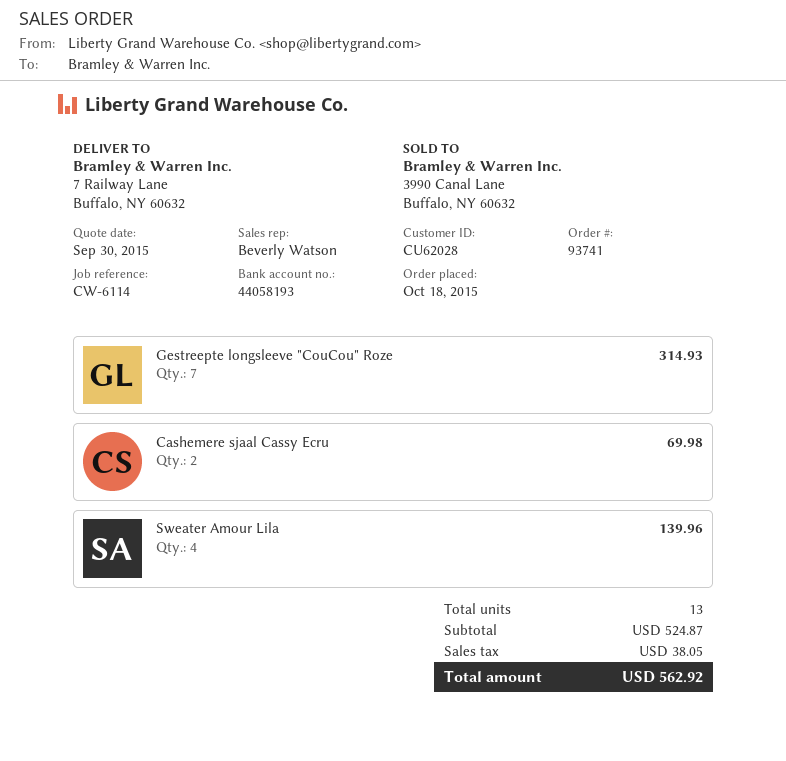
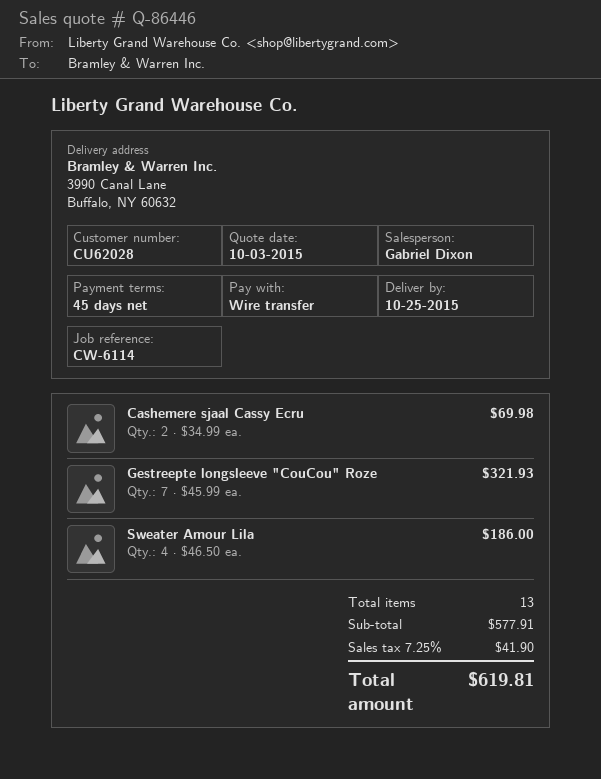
quote date: 2015-09-30 -> 2015-10-03
sales rep: Beverly Watson -> Gabriel Dixon
ship to: 7 Railway Lane, Buffalo, NY 60632 -> 3990 Canal Lane, Buffalo, NY 60632
Gestreepte longsleeve "CouCou" Roze: 7 for 314.93 -> 7 for 321.93
Sweater Amour Lila: 4 for 139.96 -> 4 for 186.00
subtotal: 524.87 -> 577.91
tax: 38.05 -> 41.90
total: 562.92 -> 619.81

